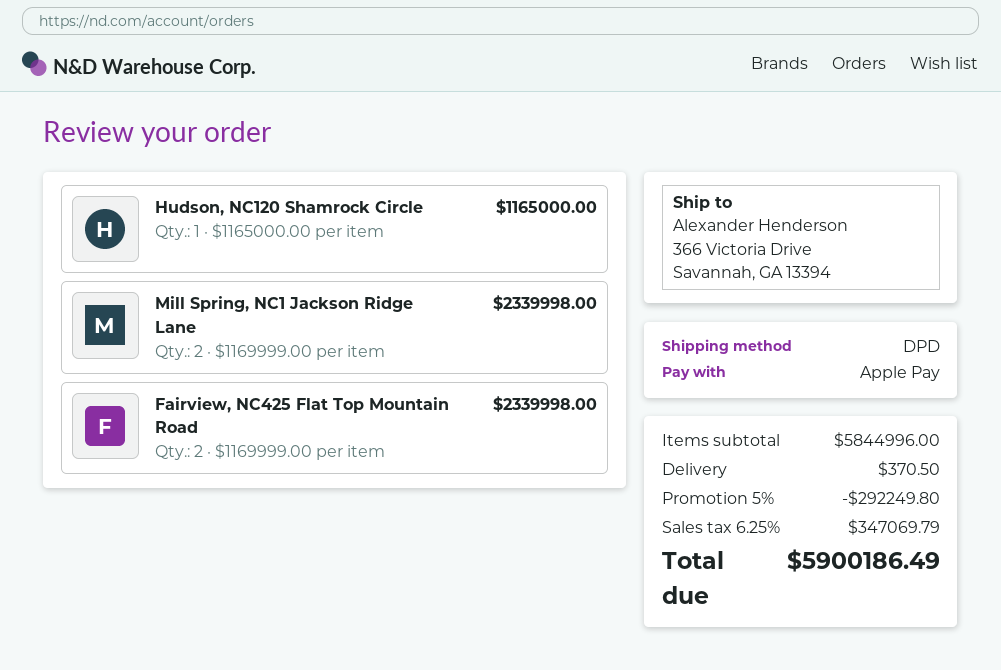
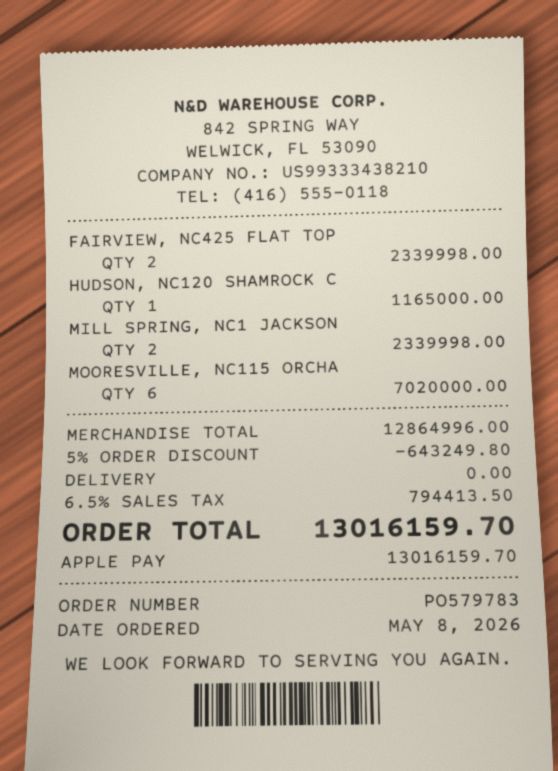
MOORESVILLE, NC115 ORCHA: none -> 6 for 7020000.00
subtotal: 5844996.00 -> 12864996.00
discount: 5% = 292249.80 -> 5% = 643249.80
shipping: 370.50 -> 0.00
tax: 6.25% = 347069.79 -> 6.5% = 794413.50
total: 5900186.49 -> 13016159.70

